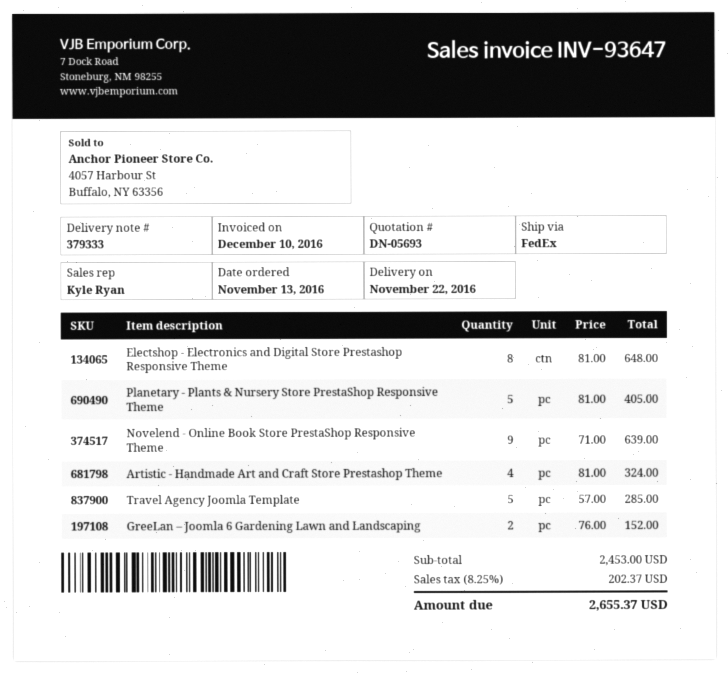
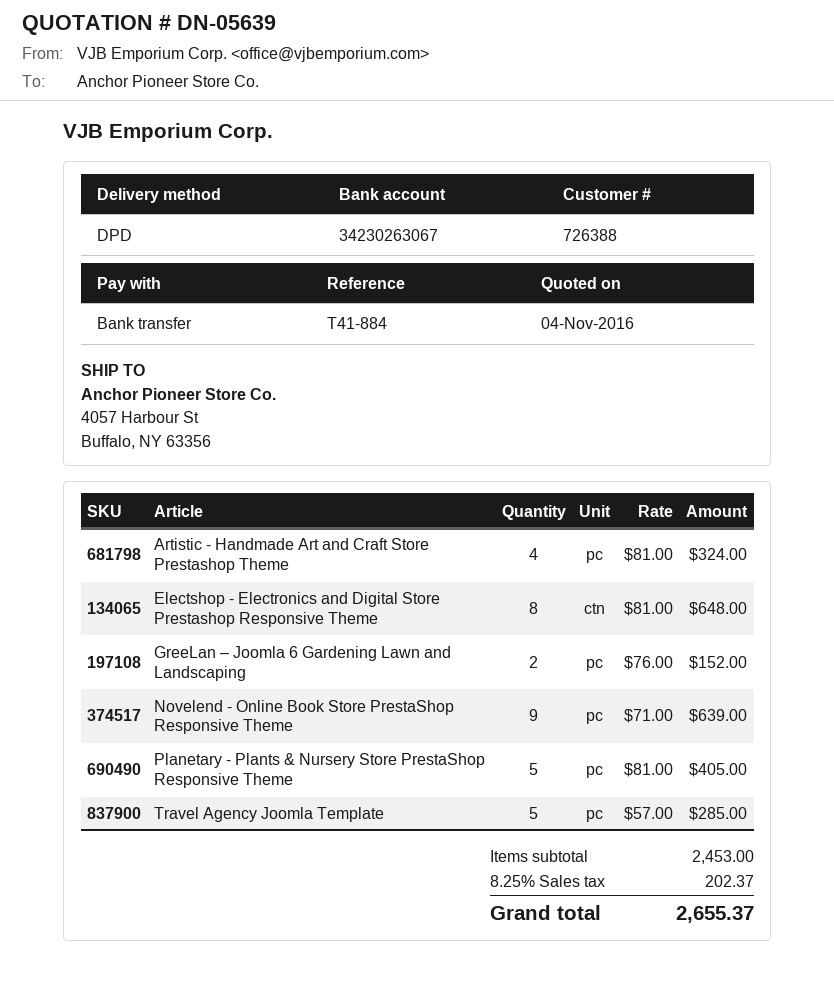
quote number: DN-05693 -> DN-05639
shipping method: FedEx -> DPD

